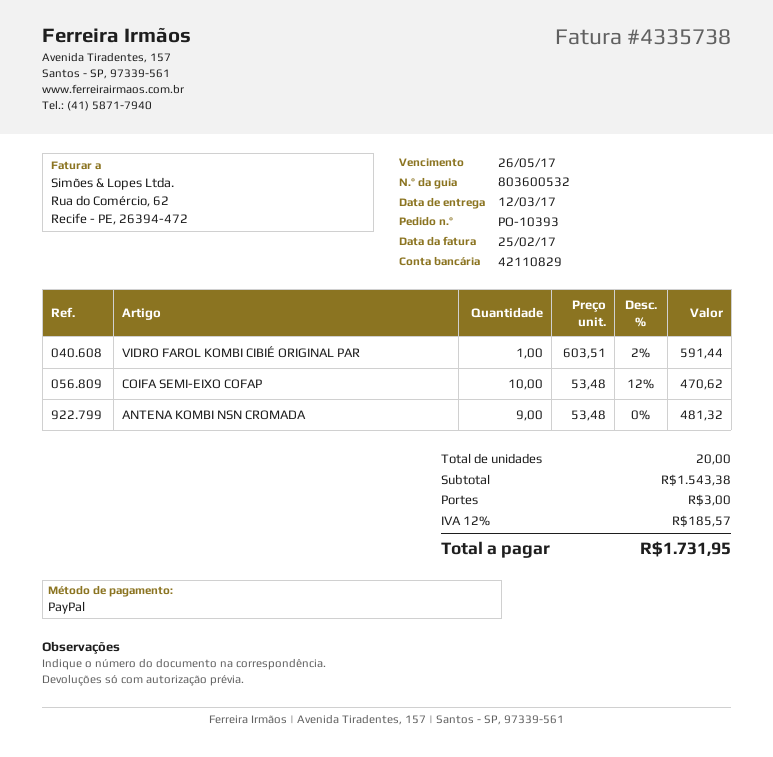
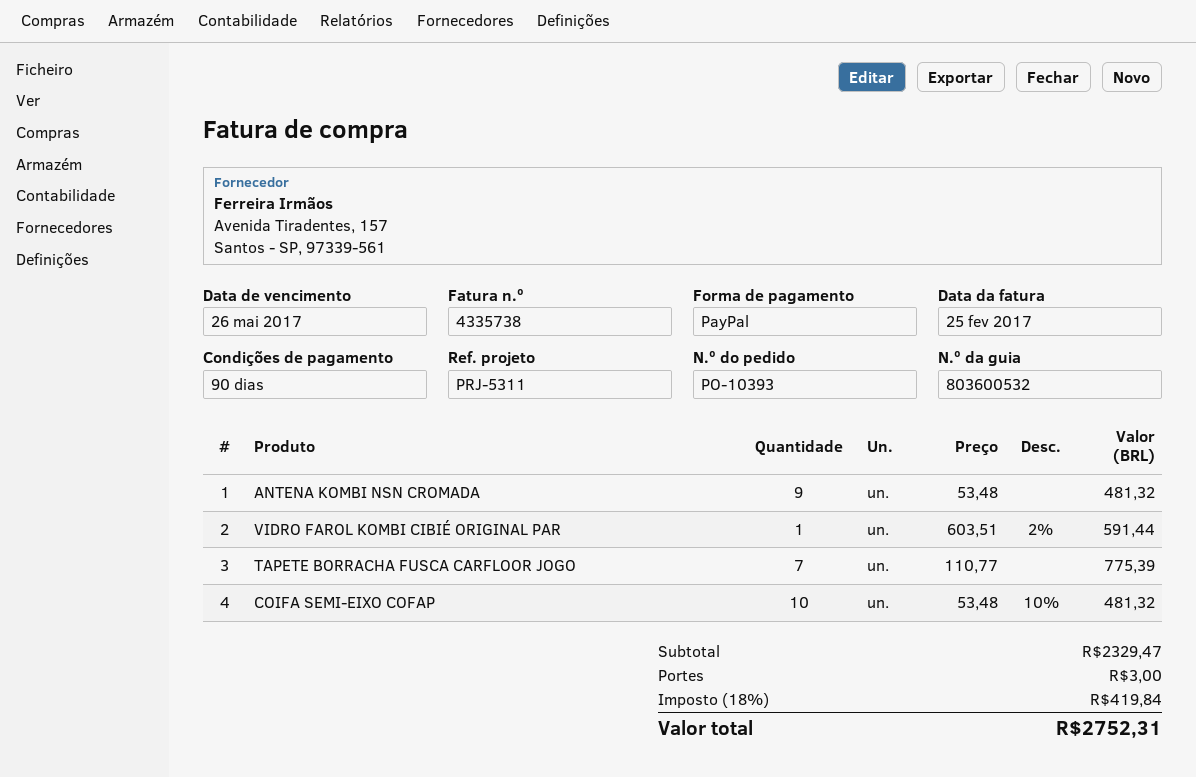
COIFA SEMI-EIXO COFAP: 10 x 53.48 - 12% = 470.62 -> 10 x 53.48 - 10% = 481.32
TAPETE BORRACHA FUSCA CARFLOOR JOGO: none -> 7 x 110.77 = 775.39
subtotal: 1543.38 -> 2329.47
tax: 12% = 185.57 -> 18% = 419.84
total: 1731.95 -> 2752.31

